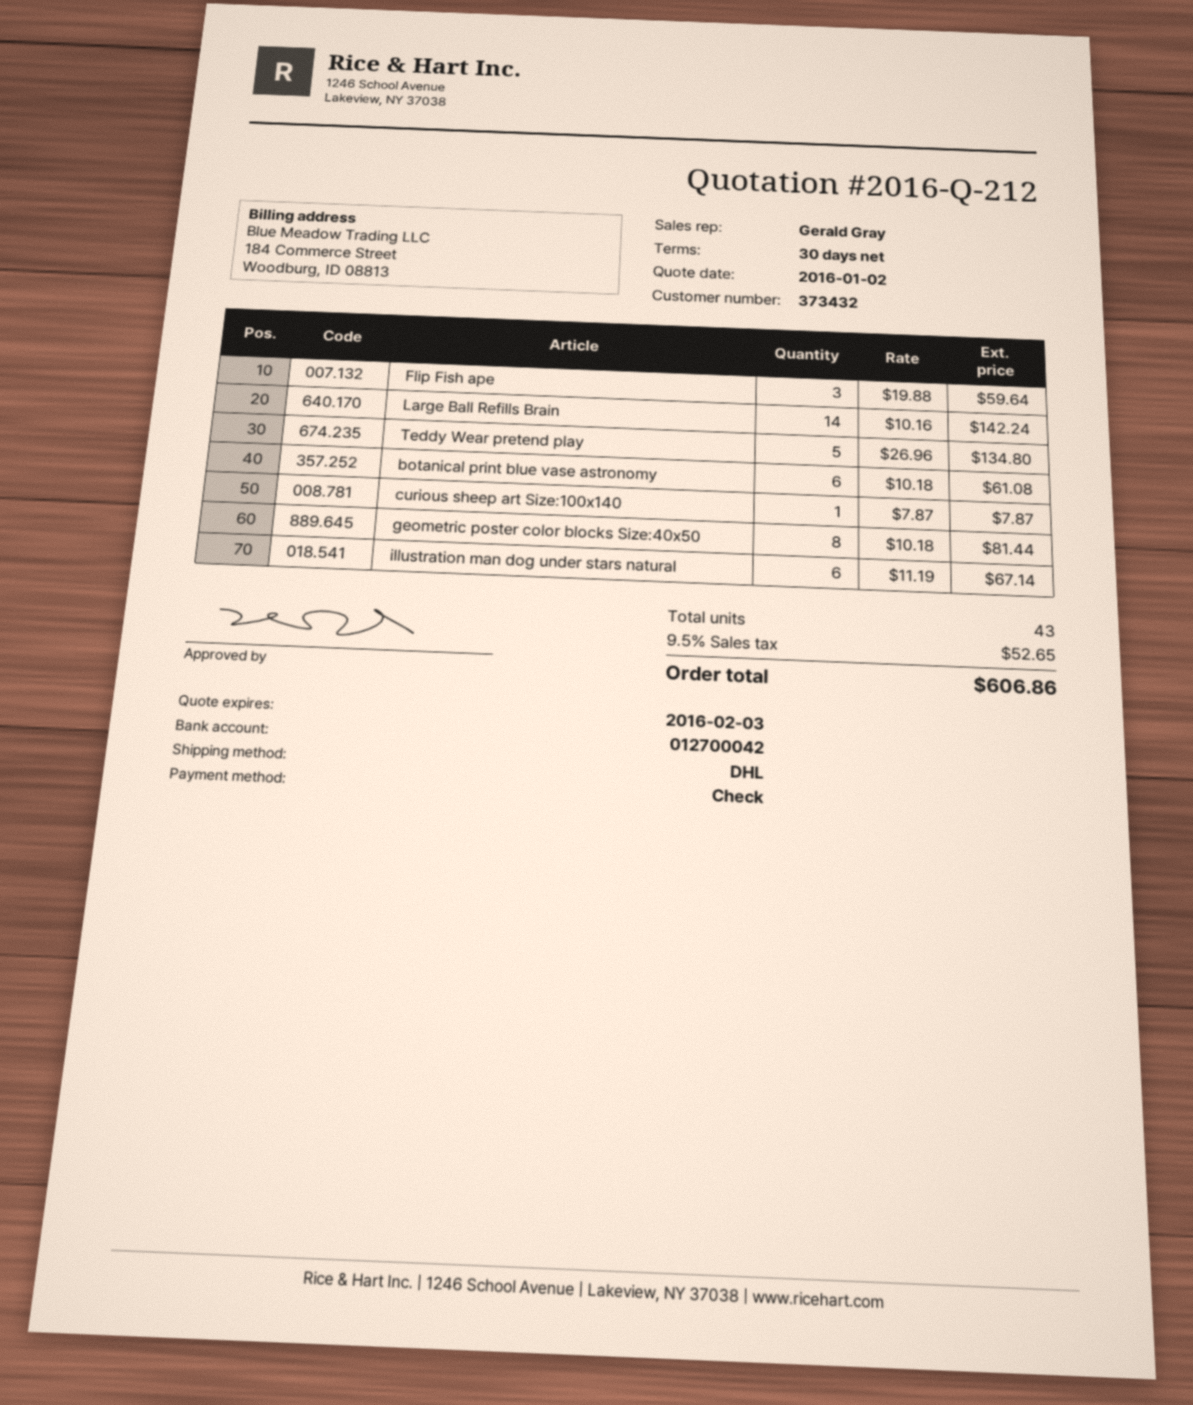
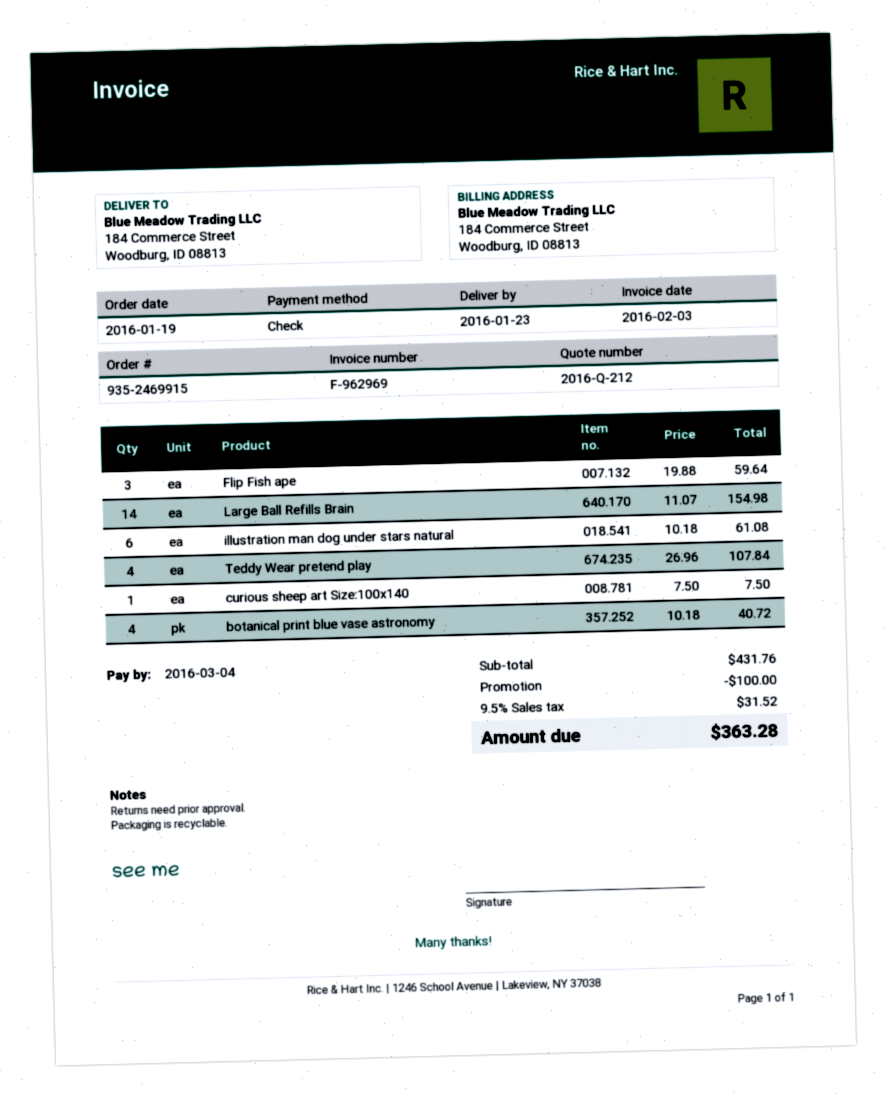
Large Ball Refills Brain: 14 x 10.16 = 142.24 -> 14 x 11.07 = 154.98
Teddy Wear pretend play: 5 x 26.96 = 134.80 -> 4 x 26.96 = 107.84
botanical print blue vase astronomy: 6 x 10.18 = 61.08 -> 4 x 10.18 = 40.72
curious sheep art Size:100x140: 1 x 7.87 = 7.87 -> 1 x 7.50 = 7.50
geometric poster color blocks Size:40x50: 8 x 10.18 = 81.44 -> none
illustration man dog under stars natural: 6 x 11.19 = 67.14 -> 6 x 10.18 = 61.08
discount: none -> 100.00
tax: 9.5% = 52.65 -> 9.5% = 31.52
total: 606.86 -> 363.28

